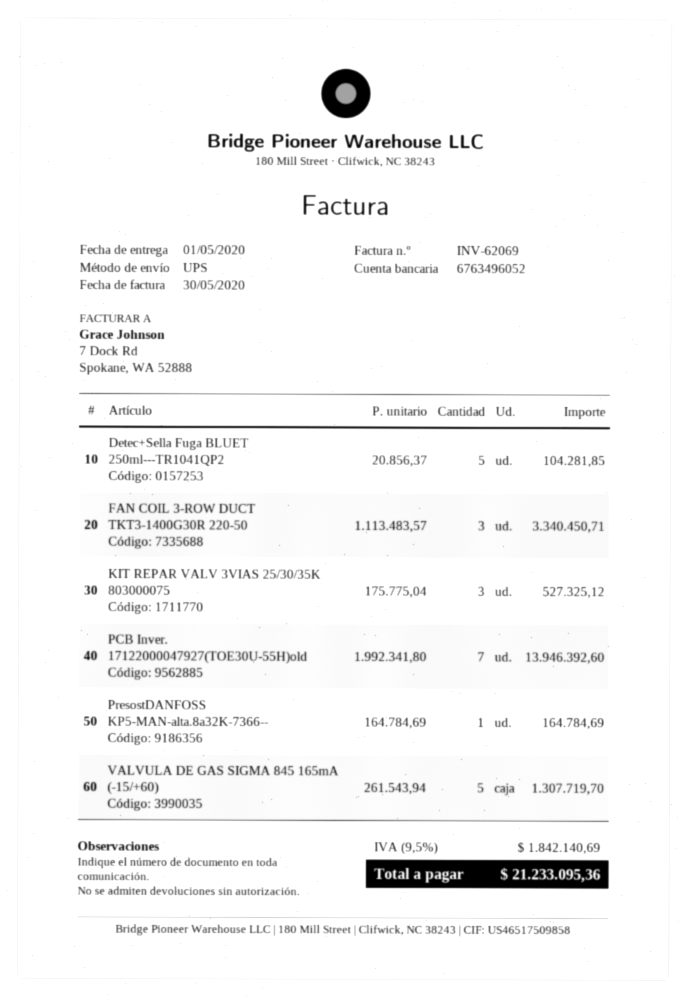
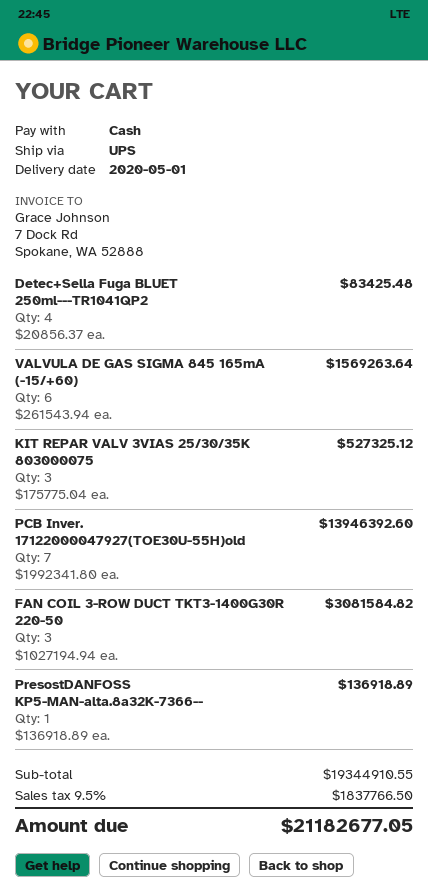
Detec+Sella Fuga BLUET 250ml---TR1041QP2: 5 x 20856.37 = 104281.85 -> 4 x 20856.37 = 83425.48
FAN COIL 3-ROW DUCT TKT3-1400G30R 220-50: 3 x 1113483.57 = 3340450.71 -> 3 x 1027194.94 = 3081584.82
PresostDANFOSS KP5-MAN-alta.8a32K-7366--: 1 x 164784.69 = 164784.69 -> 1 x 136918.89 = 136918.89
VALVULA DE GAS SIGMA 845 165mA (-15/+60): 5 x 261543.94 = 1307719.70 -> 6 x 261543.94 = 1569263.64
tax: 9.5% = 1842140.69 -> 9.5% = 1837766.50
total: 21233095.36 -> 21182677.05

